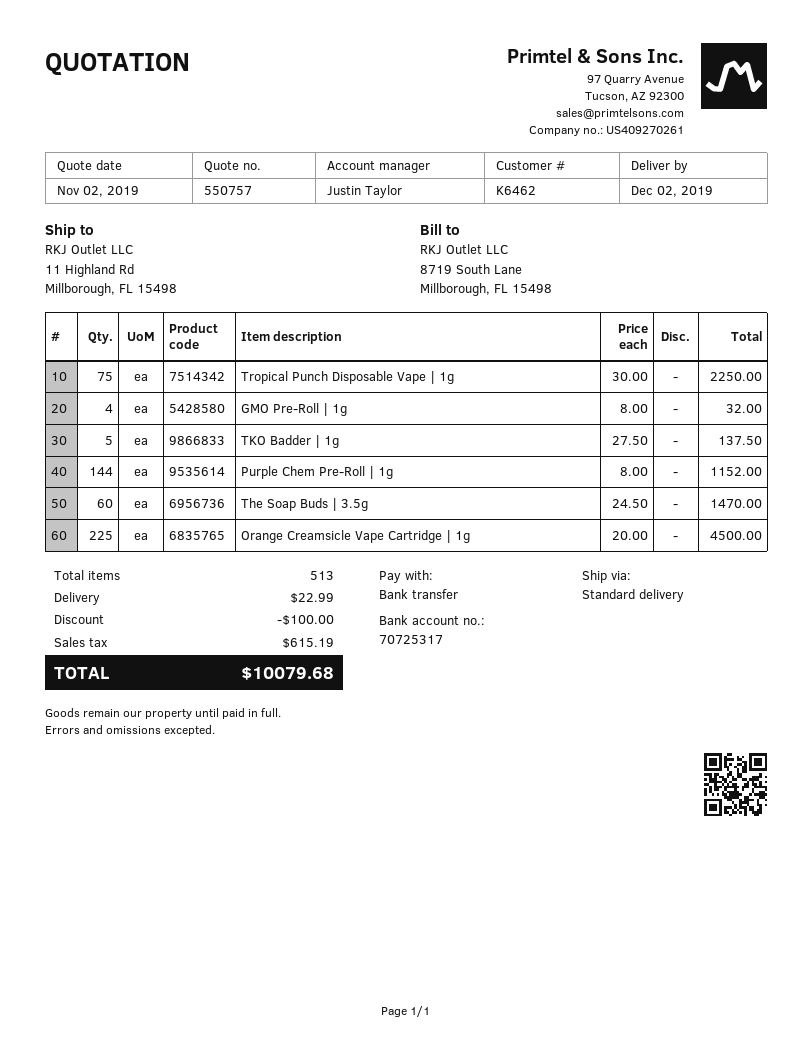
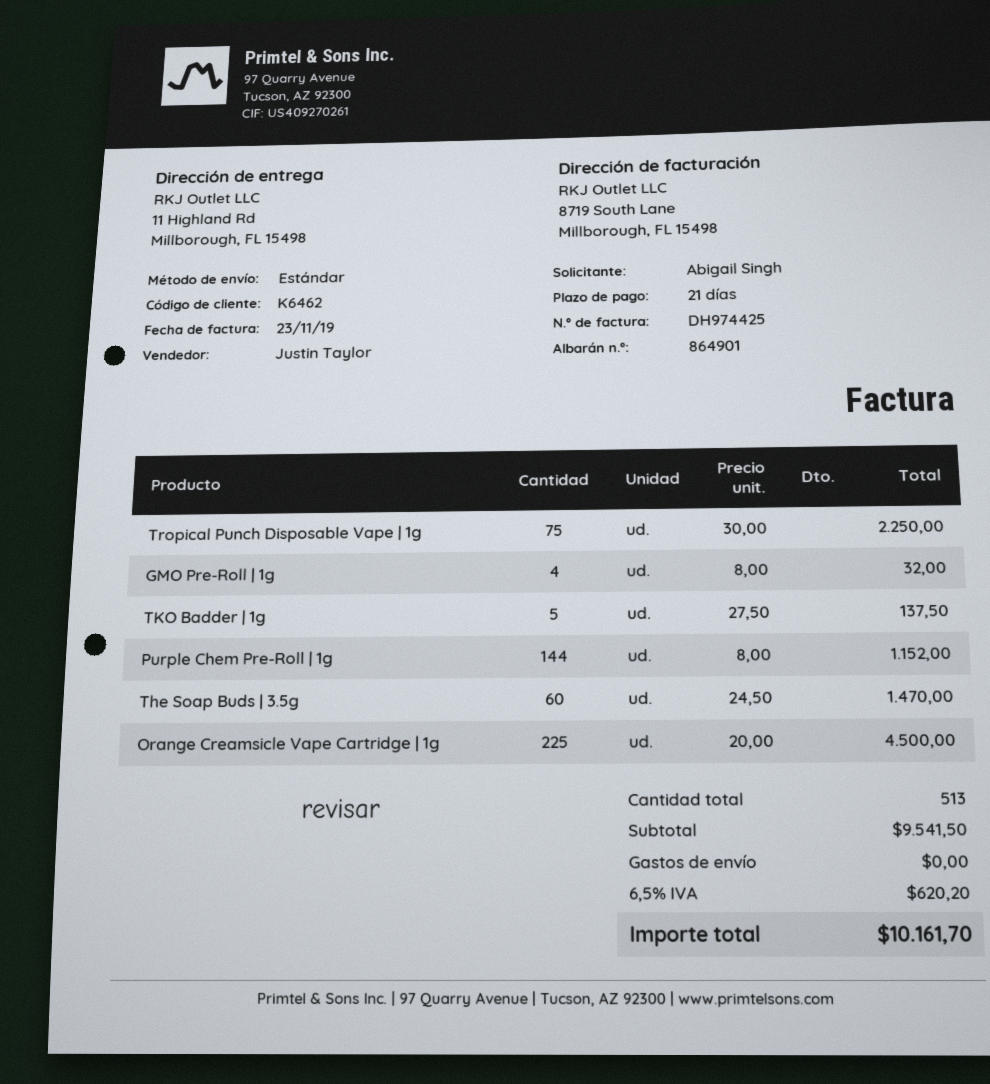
discount: 100.00 -> none
shipping: 22.99 -> 0.00
tax: 615.19 -> 620.20
total: 10079.68 -> 10161.70

